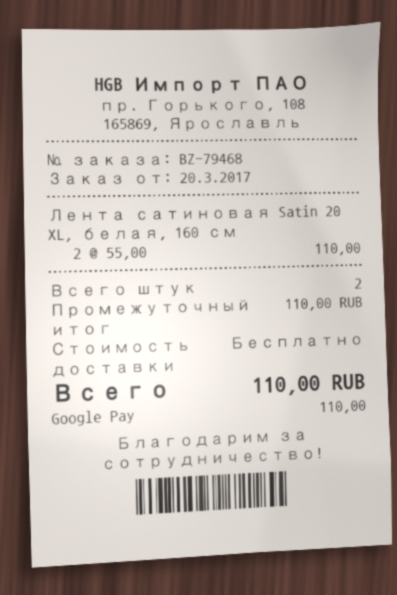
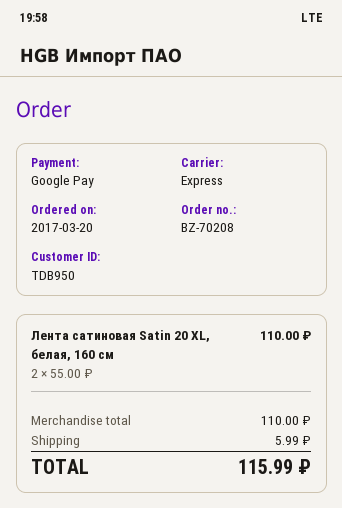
order number: BZ-79468 -> BZ-70208
shipping: 0.00 -> 5.99
total: 110.00 -> 115.99

